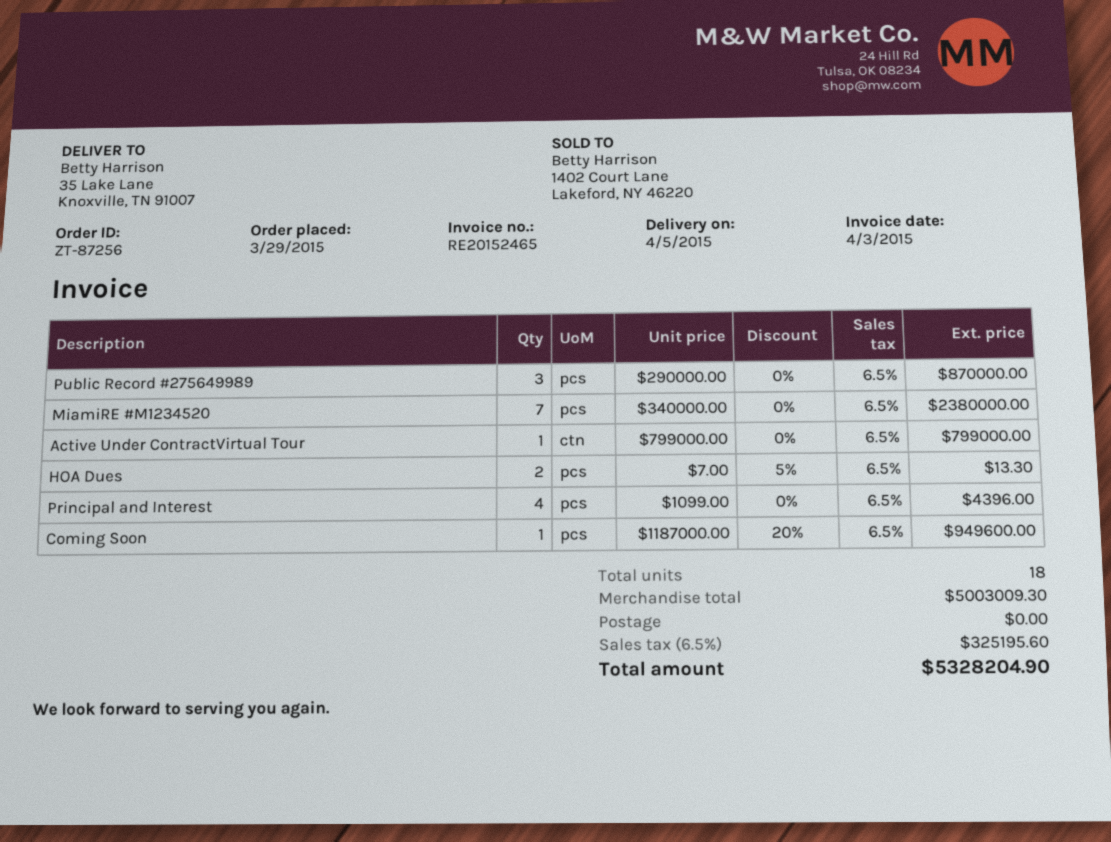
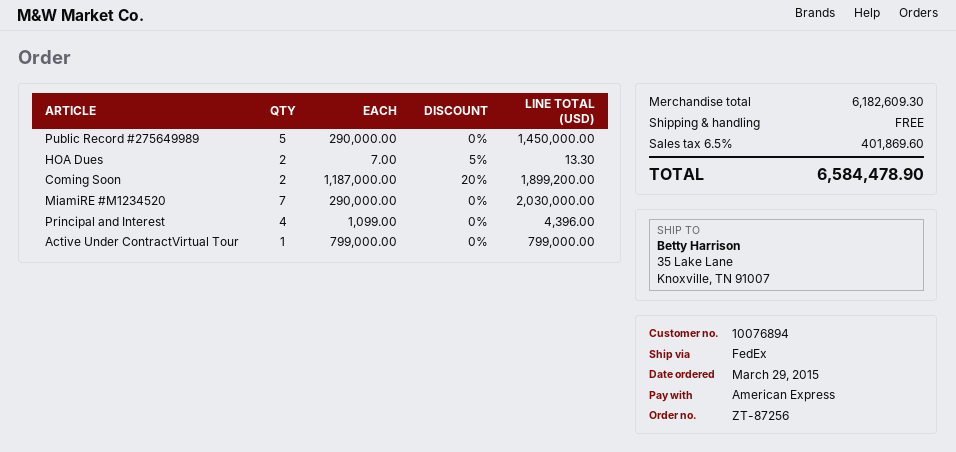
Public Record #275649989: 3 x 290000.00 = 870000.00 -> 5 x 290000.00 = 1450000.00
MiamiRE #M1234520: 7 x 340000.00 = 2380000.00 -> 7 x 290000.00 = 2030000.00
Coming Soon: 1 x 1187000.00 - 20% = 949600.00 -> 2 x 1187000.00 - 20% = 1899200.00
subtotal: 5003009.30 -> 6182609.30
tax: 6.5% = 325195.60 -> 6.5% = 401869.60
total: 5328204.90 -> 6584478.90

